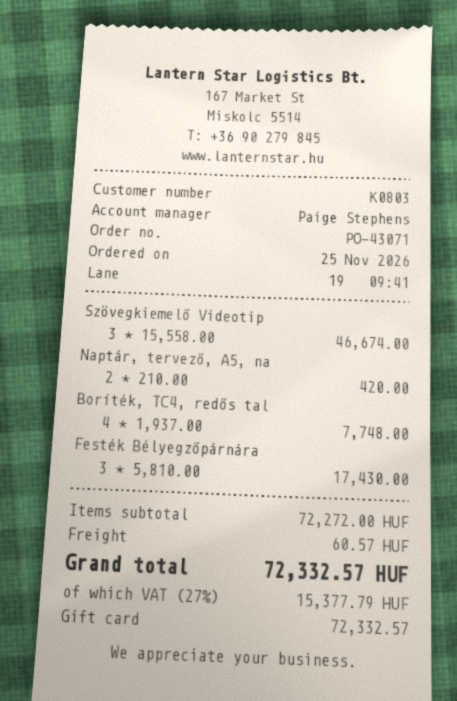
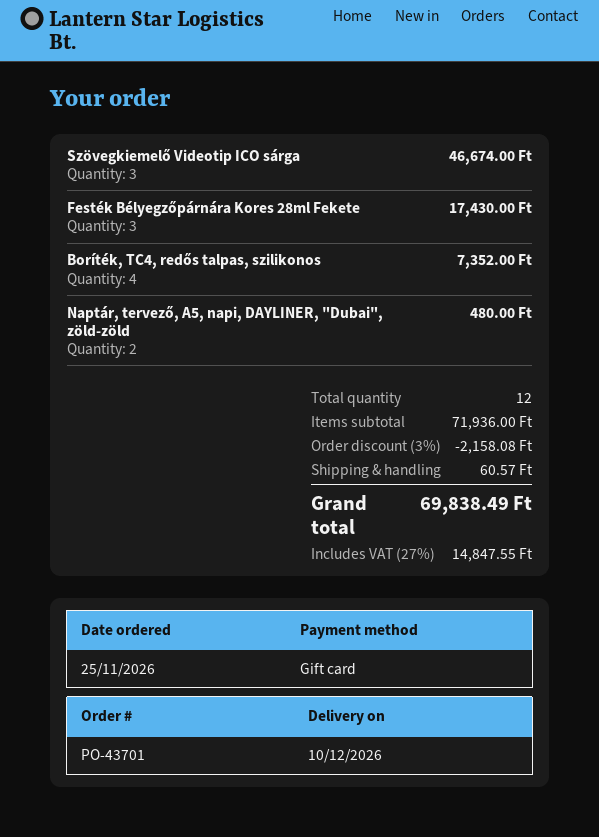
order number: PO-43071 -> PO-43701
Naptár, tervező, A5, na: 2 for 420.00 -> 2 for 480.00
Boríték, TC4, redős tal: 4 for 7748.00 -> 4 for 7352.00
subtotal: 72272.00 -> 71936.00
discount: none -> 3% = 2158.08
tax: 27% = 15377.79 -> 27% = 14847.55
total: 72332.57 -> 69838.49

